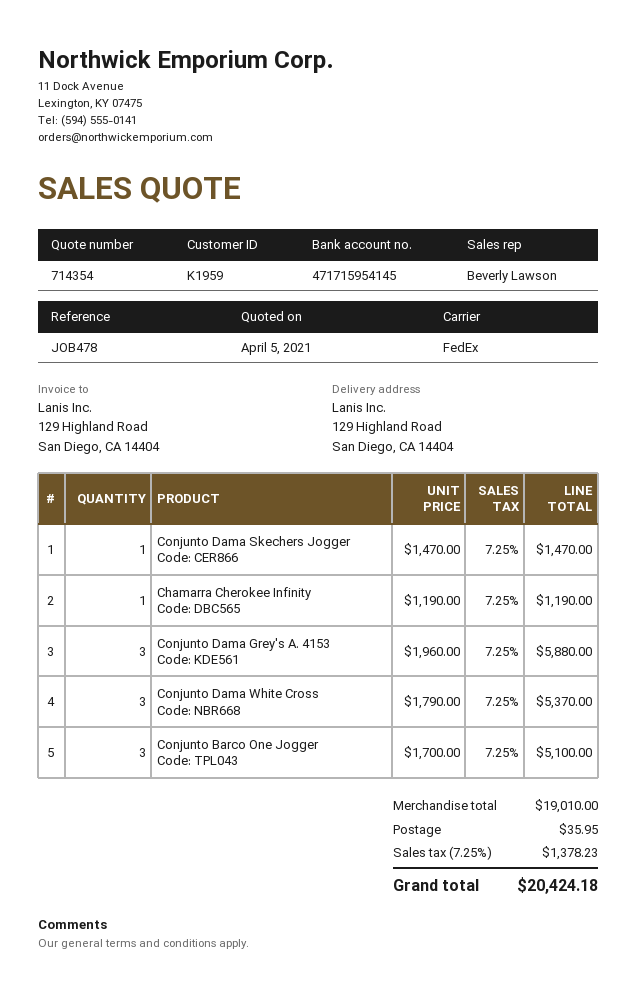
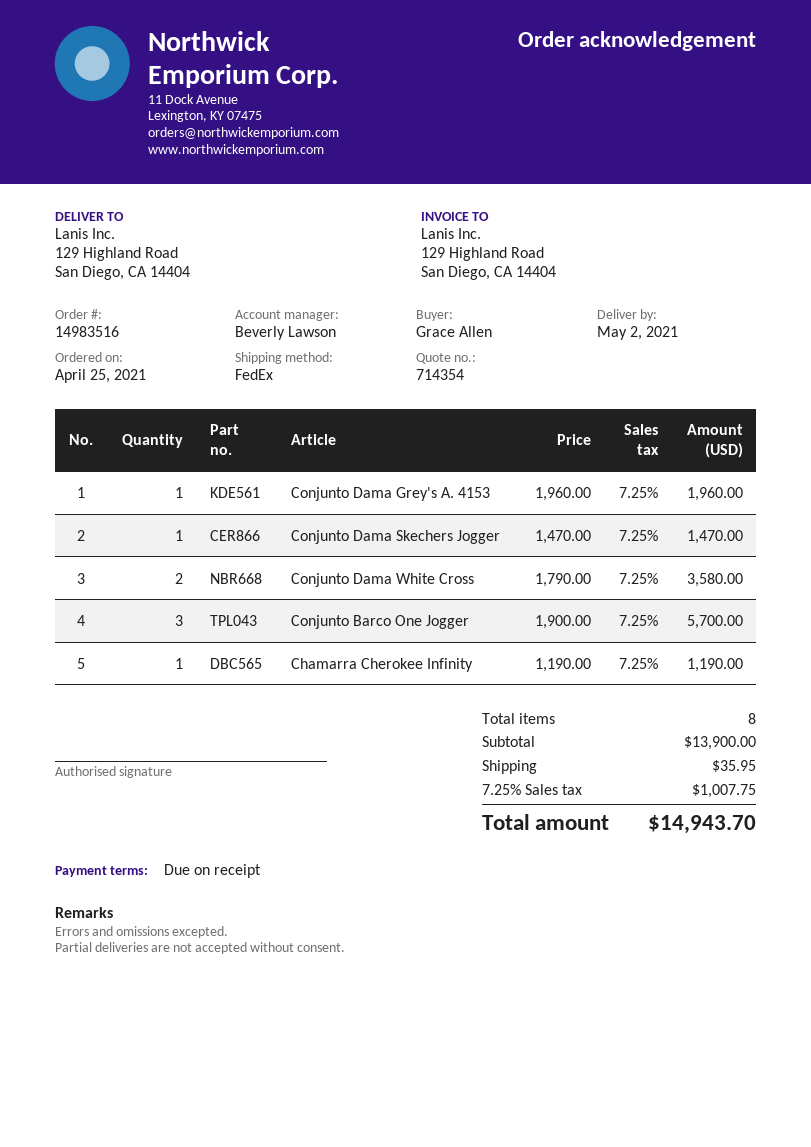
Conjunto Dama Grey's A. 4153: 3 x 1960.00 = 5880.00 -> 1 x 1960.00 = 1960.00
Conjunto Dama White Cross: 3 x 1790.00 = 5370.00 -> 2 x 1790.00 = 3580.00
Conjunto Barco One Jogger: 3 x 1700.00 = 5100.00 -> 3 x 1900.00 = 5700.00
subtotal: 19010.00 -> 13900.00
tax: 7.25% = 1378.23 -> 7.25% = 1007.75
total: 20424.18 -> 14943.70

